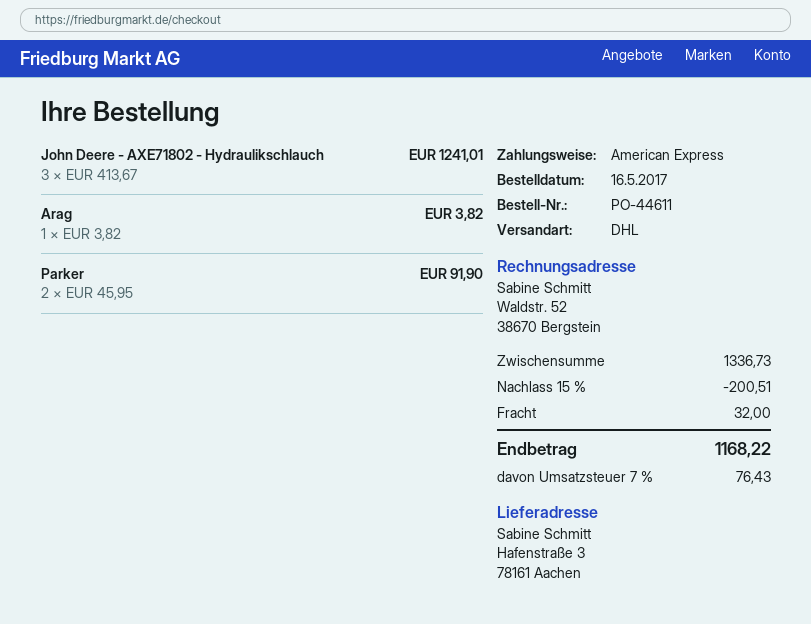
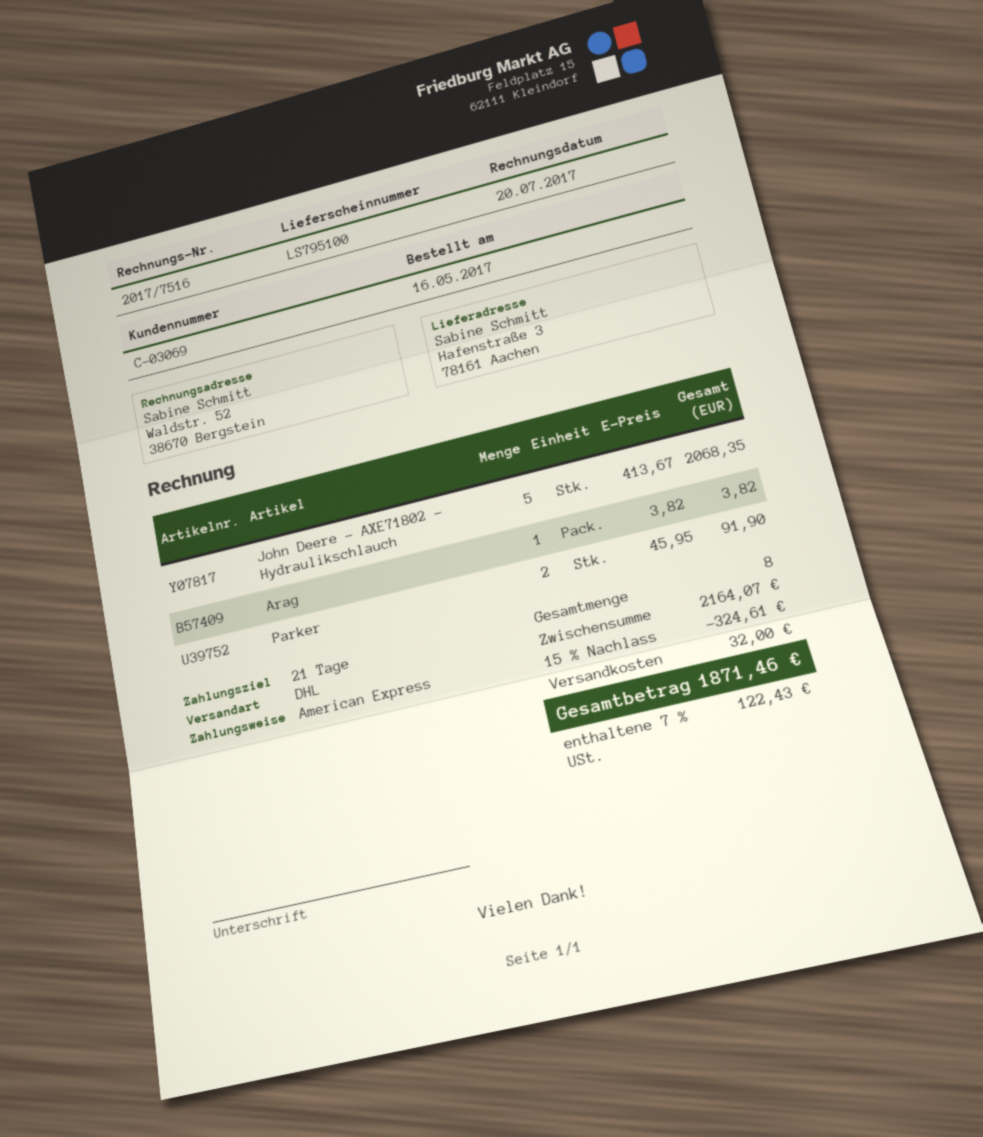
John Deere - AXE71802 - Hydraulikschlauch: 3 x 413.67 = 1241.01 -> 5 x 413.67 = 2068.35
subtotal: 1336.73 -> 2164.07
discount: 15% = 200.51 -> 15% = 324.61
tax: 7% = 76.43 -> 7% = 122.43
total: 1168.22 -> 1871.46

